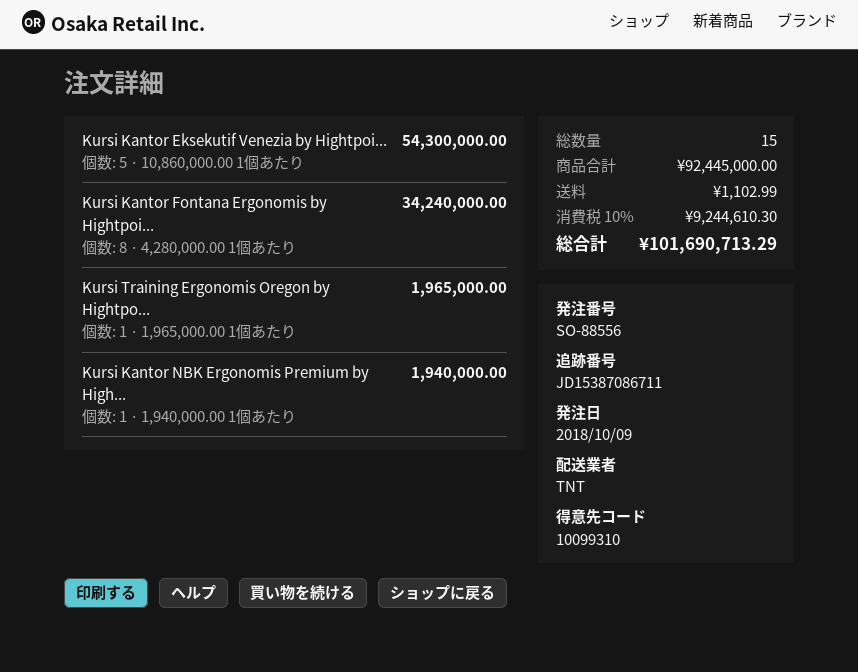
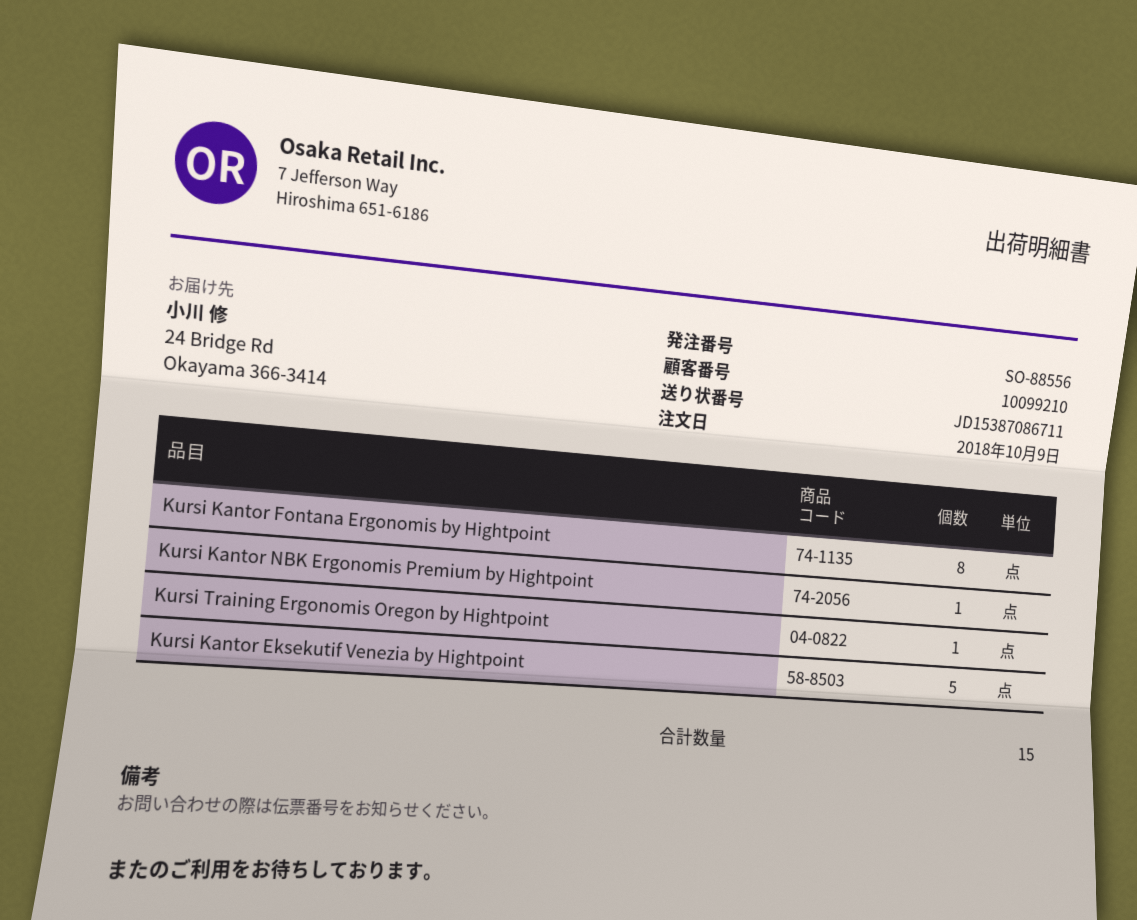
customer number: 10099310 -> 10099210

